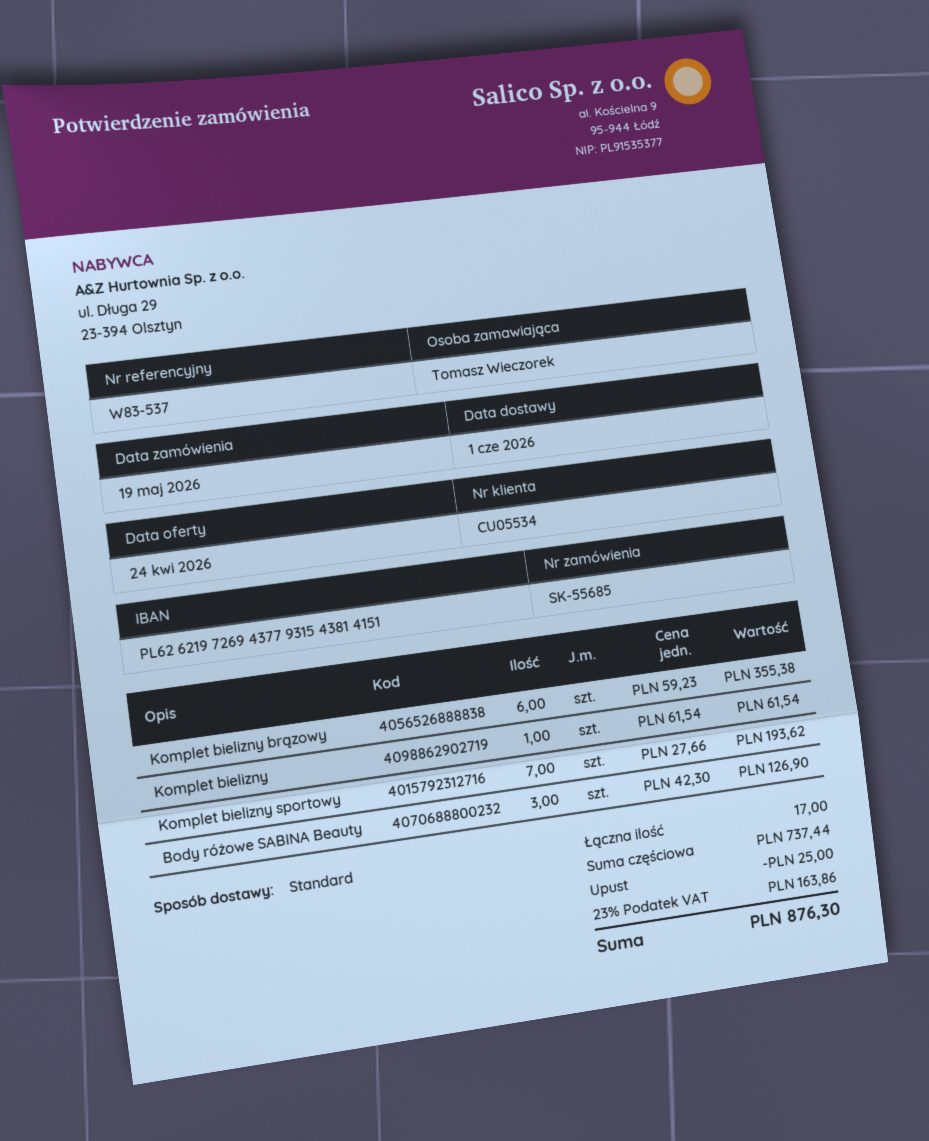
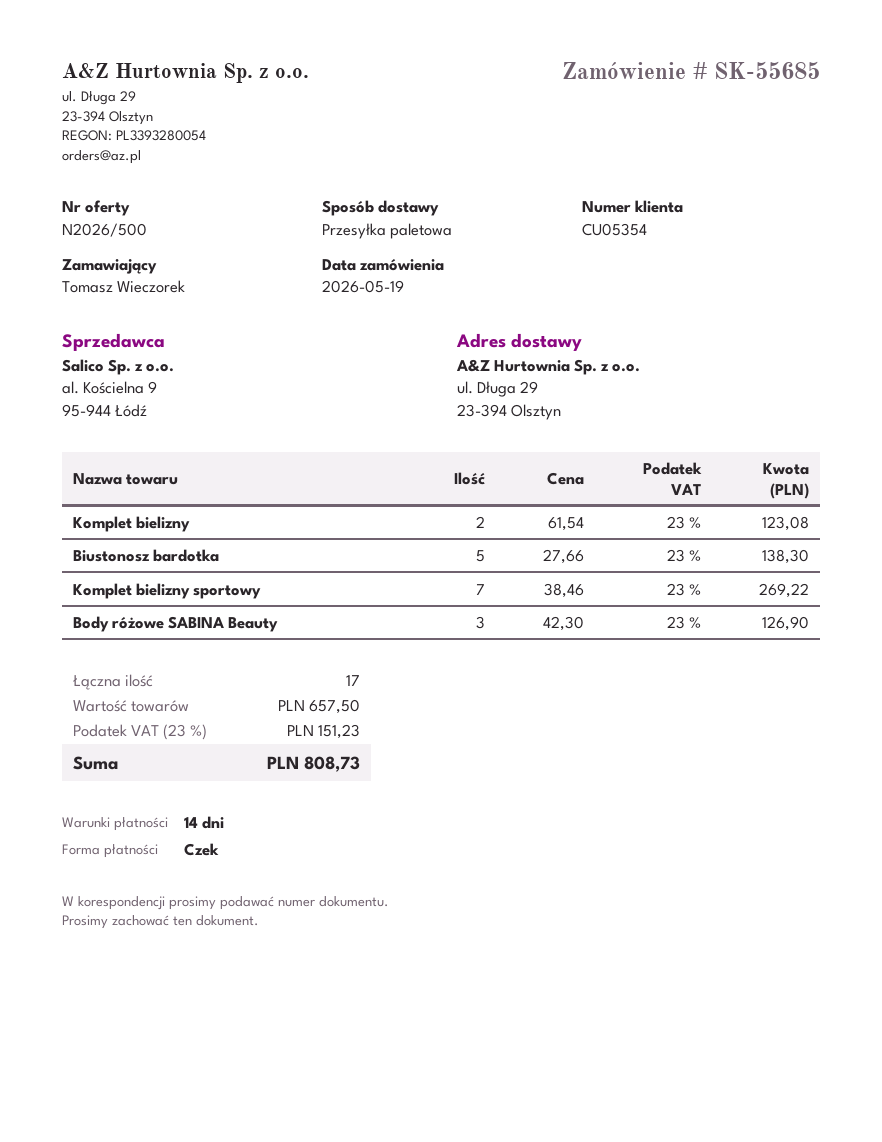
customer number: CU05534 -> CU05354
shipping method: standard -> pallet freight
Komplet bielizny brązowy: 6 x 59.23 = 355.38 -> none
Komplet bielizny: 1 x 61.54 = 61.54 -> 2 x 61.54 = 123.08
Komplet bielizny sportowy: 7 x 27.66 = 193.62 -> 7 x 38.46 = 269.22
Biustonosz bardotka: none -> 5 x 27.66 = 138.30
subtotal: 737.44 -> 657.50
discount: 25.00 -> none
tax: 23% = 163.86 -> 23% = 151.23
total: 876.30 -> 808.73

